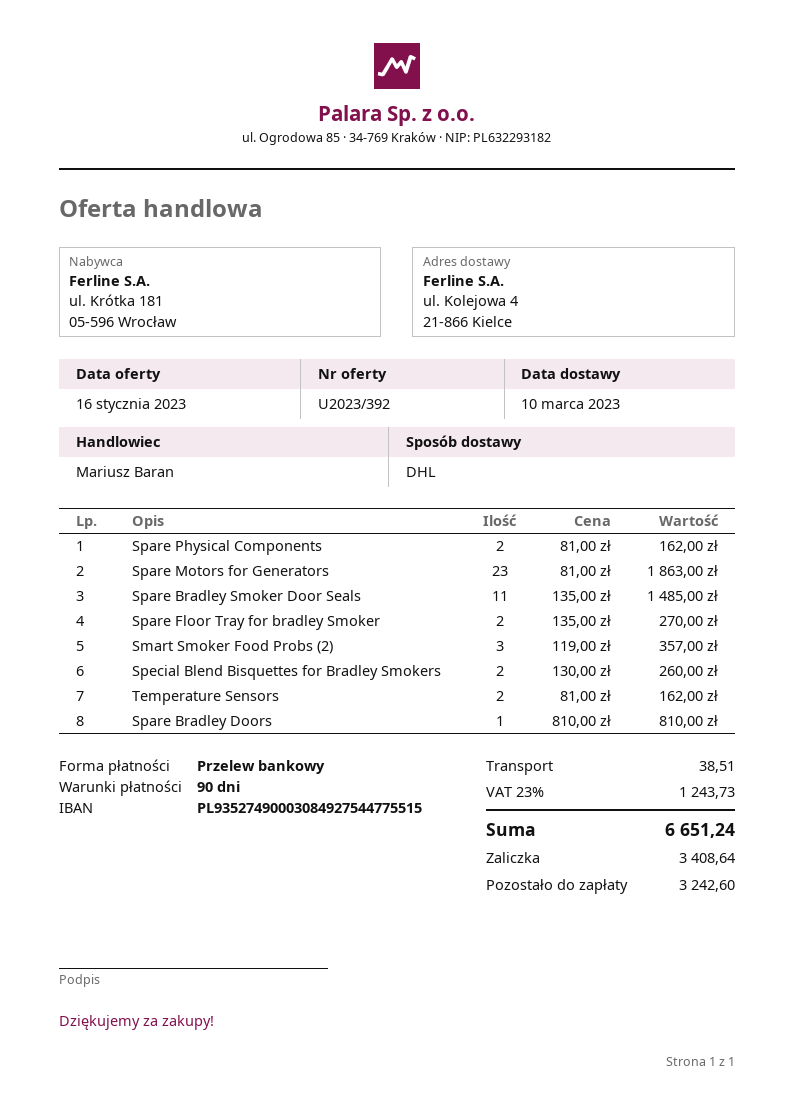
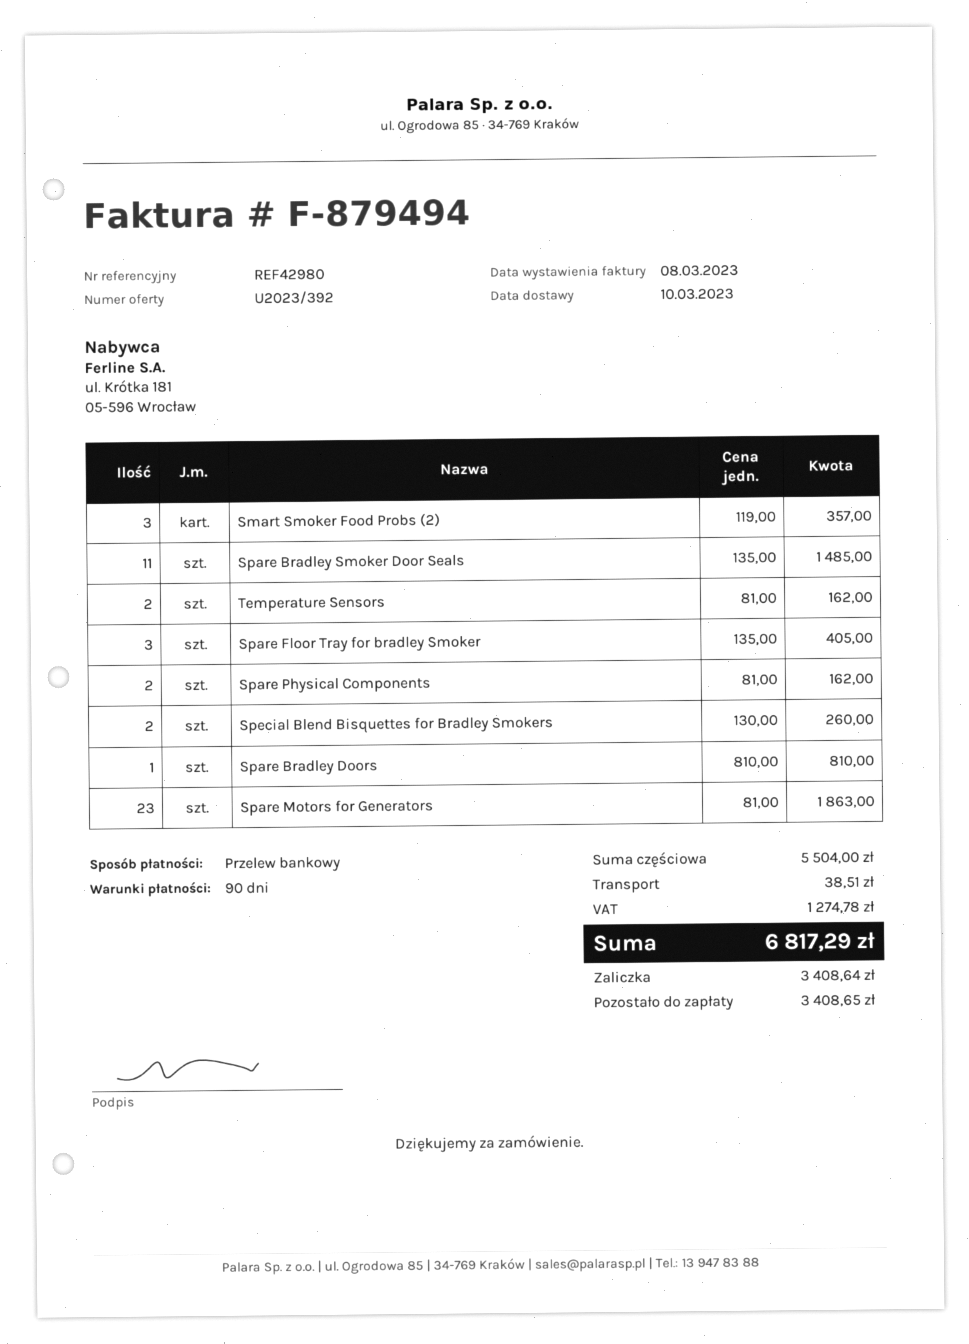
Spare Floor Tray for bradley Smoker: 2 x 135.00 = 270.00 -> 3 x 135.00 = 405.00
tax: 1243.73 -> 1274.78
total: 6651.24 -> 6817.29
balance: 3242.60 -> 3408.65

